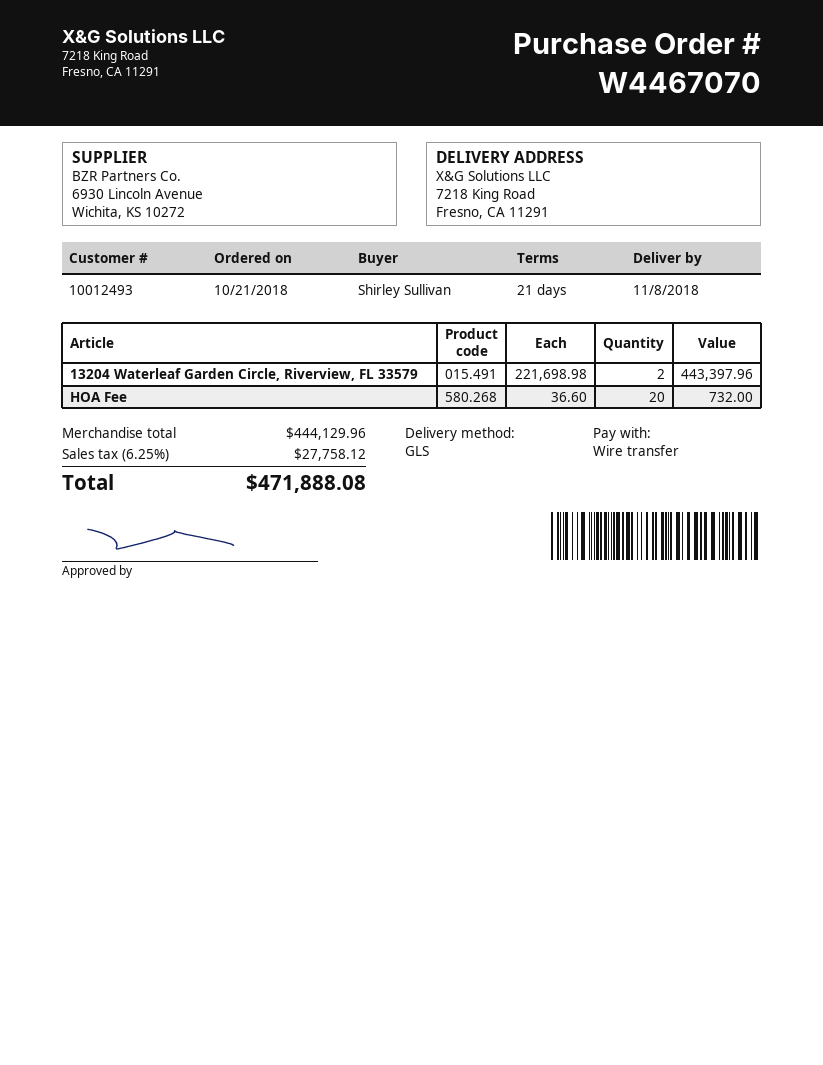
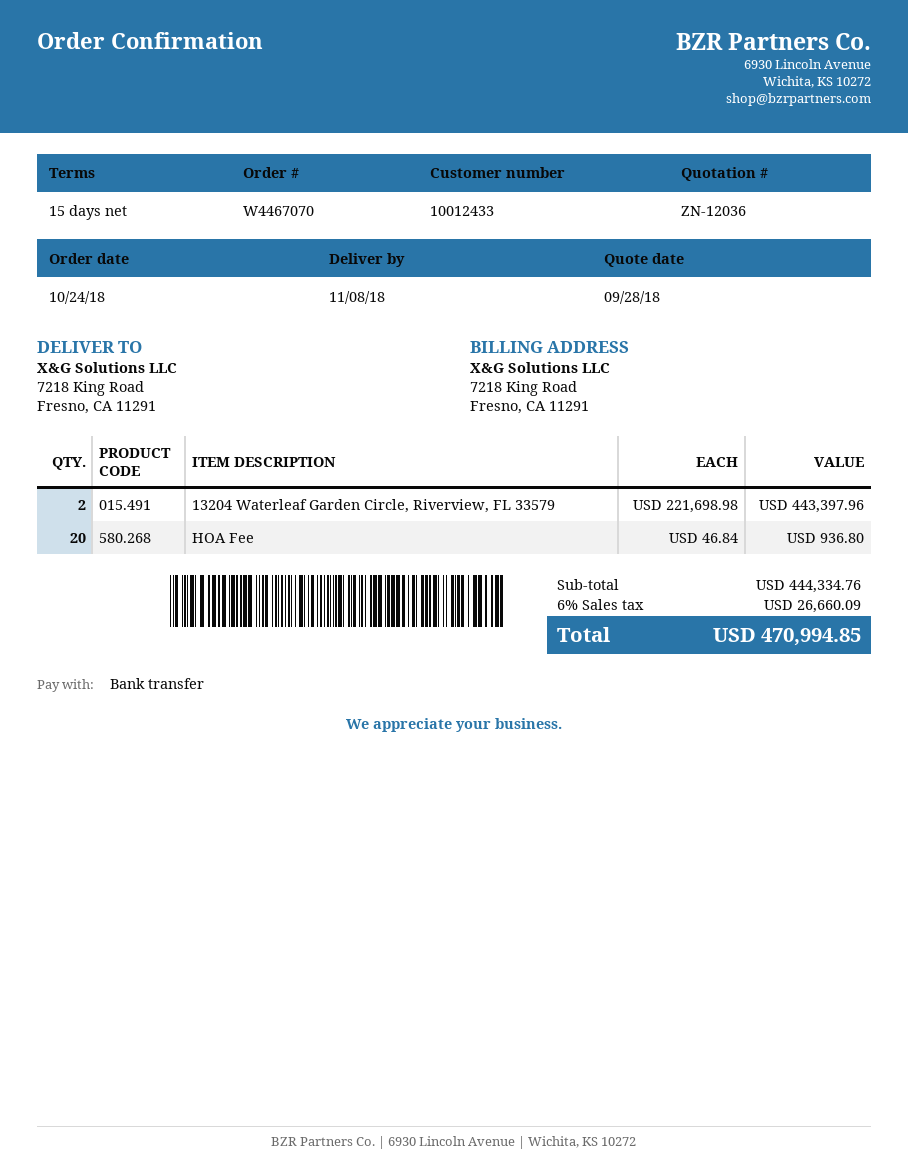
order date: 2018-10-21 -> 2018-10-24
payment terms: 21 days -> 15 days
customer number: 10012493 -> 10012433
HOA Fee: 20 x 36.60 = 732.00 -> 20 x 46.84 = 936.80
subtotal: 444129.96 -> 444334.76
tax: 6.25% = 27758.12 -> 6% = 26660.09
total: 471888.08 -> 470994.85

